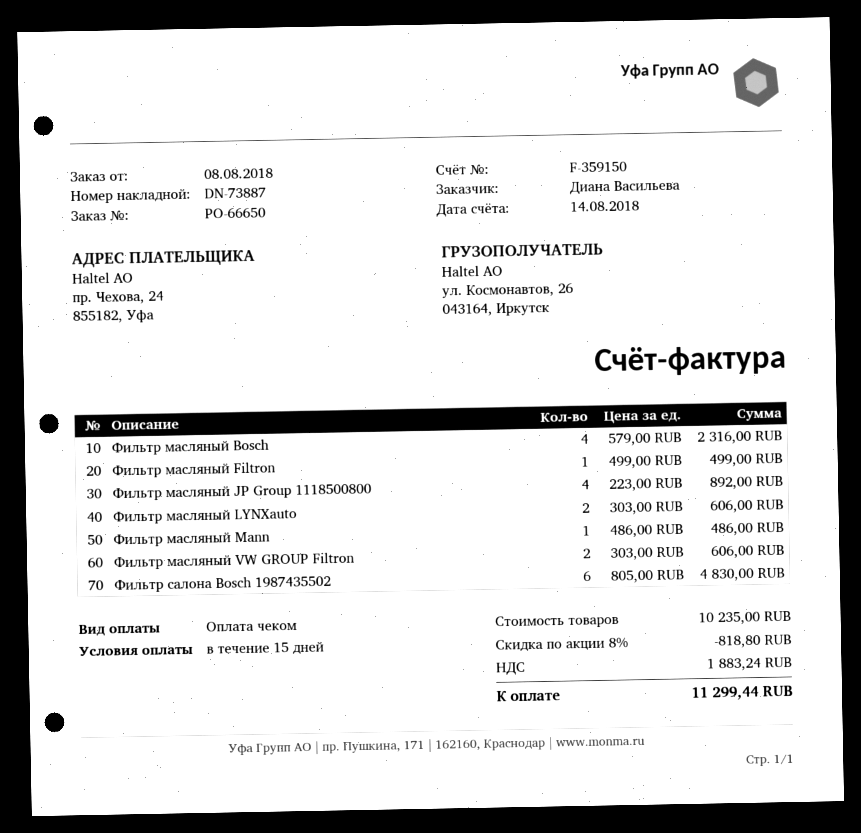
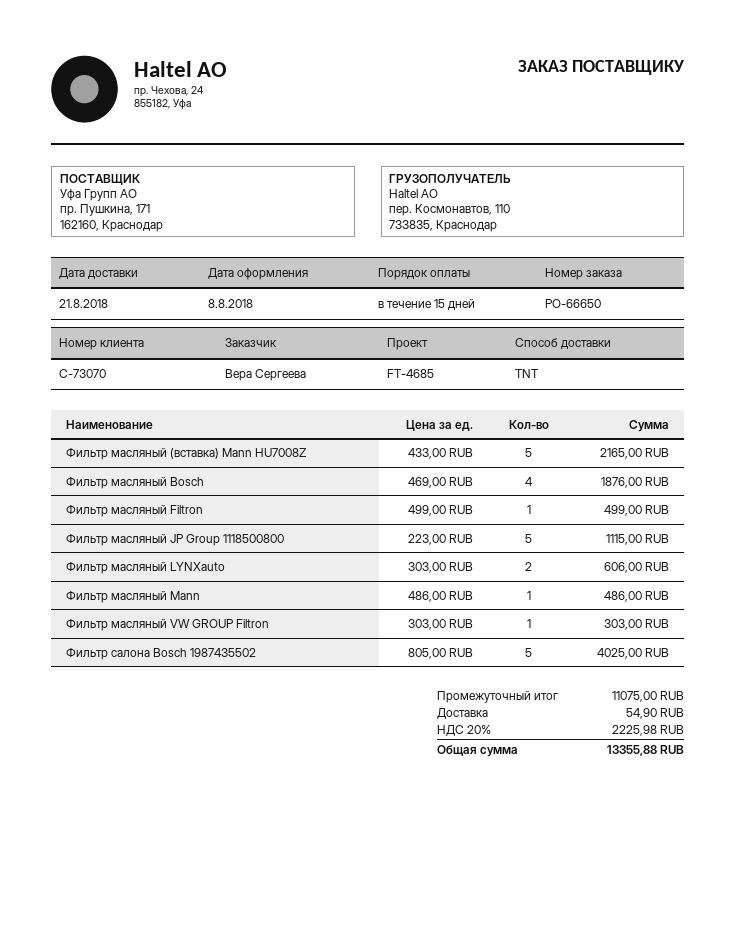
ordered by: Диана Васильева -> Вера Сергеева
ship to: ул. Космонавтов, 26, 043164, Иркутск -> пер. Космонавтов, 110, 733835, Краснодар
Фильтр масляный Bosch: 4 x 579.00 = 2316.00 -> 4 x 469.00 = 1876.00
Фильтр масляный JP Group 1118500800: 4 x 223.00 = 892.00 -> 5 x 223.00 = 1115.00
Фильтр масляный VW GROUP Filtron: 2 x 303.00 = 606.00 -> 1 x 303.00 = 303.00
Фильтр салона Bosch 1987435502: 6 x 805.00 = 4830.00 -> 5 x 805.00 = 4025.00
Фильтр масляный (вставка) Mann HU7008Z: none -> 5 x 433.00 = 2165.00
subtotal: 10235.00 -> 11075.00
discount: 8% = 818.80 -> none
shipping: none -> 54.90
tax: 1883.24 -> 2225.98
total: 11299.44 -> 13355.88

